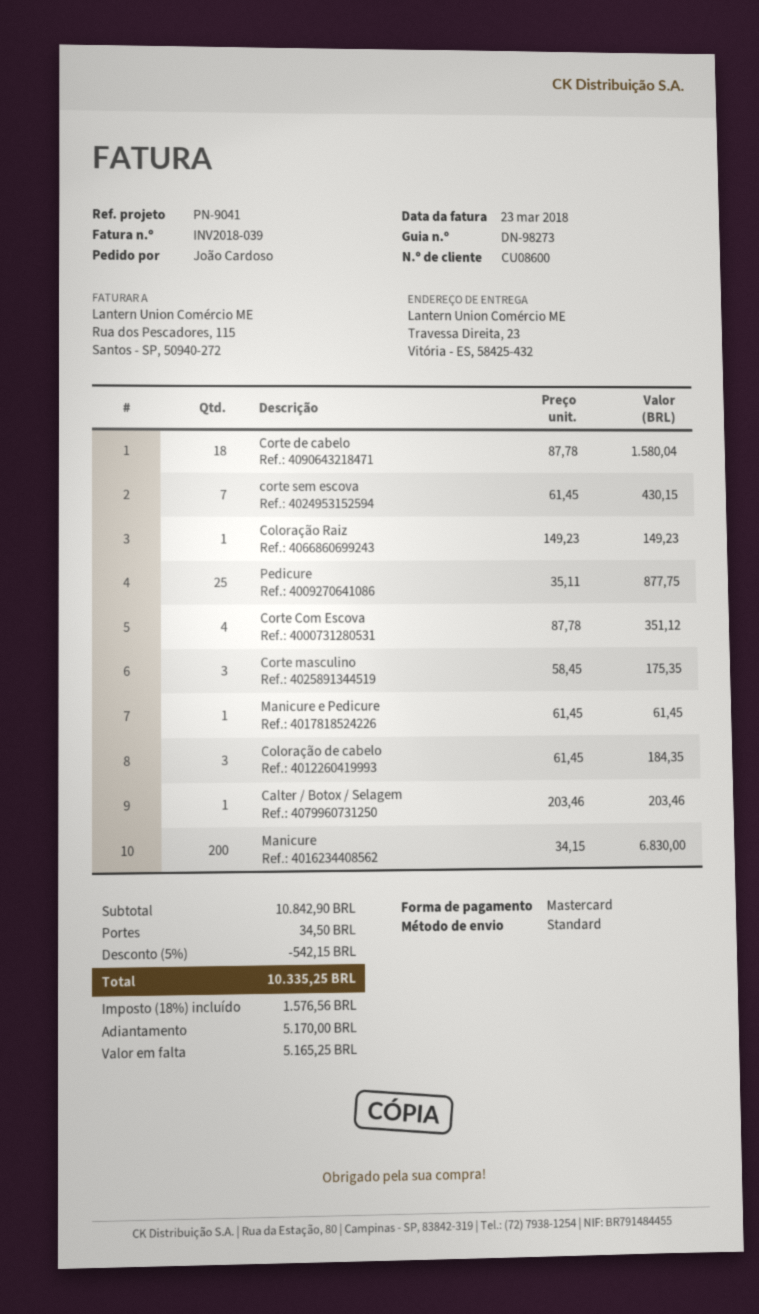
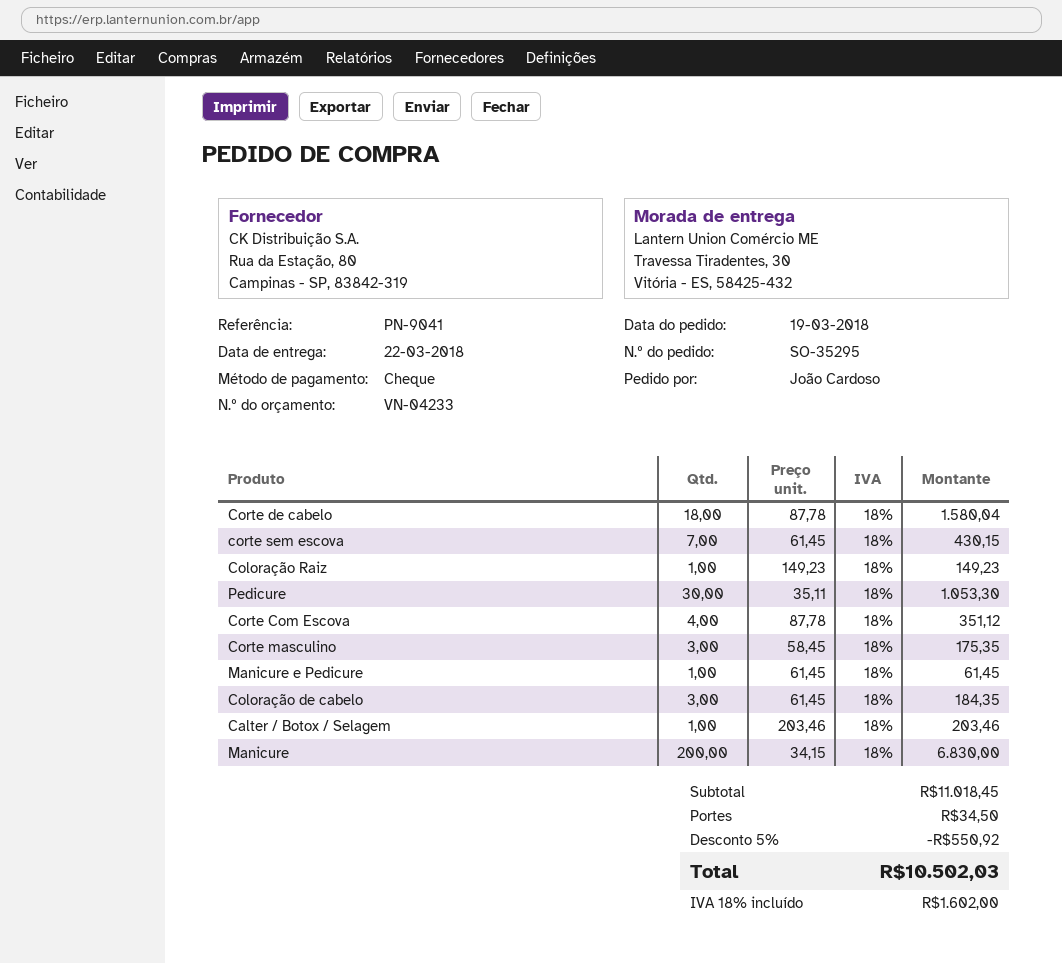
payment method: Mastercard -> cheque
ship to: Travessa Direita, 23, Vitória - ES, 58425-432 -> Travessa Tiradentes, 30, Vitória - ES, 58425-432
Pedicure: 25 x 35.11 = 877.75 -> 30 x 35.11 = 1053.30
subtotal: 10842.90 -> 11018.45
discount: 5% = 542.15 -> 5% = 550.92
tax: 18% = 1576.56 -> 18% = 1602.00
total: 10335.25 -> 10502.03

